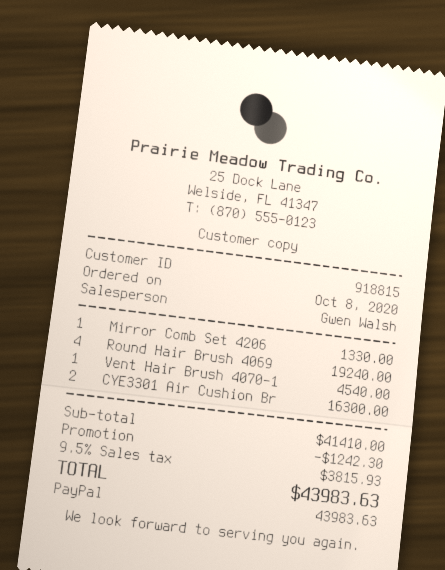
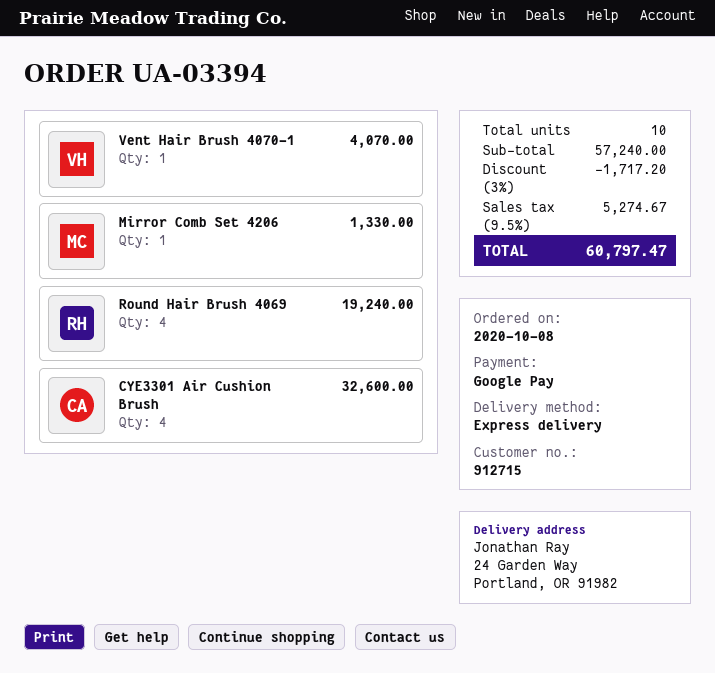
customer number: 918815 -> 912715
payment method: PayPal -> Google Pay
Vent Hair Brush 4070-1: 1 for 4540.00 -> 1 for 4070.00
CYE3301 Air Cushion Br: 2 for 16300.00 -> 4 for 32600.00
subtotal: 41410.00 -> 57240.00
discount: 1242.30 -> 1717.20
tax: 9.5% = 3815.93 -> 9.5% = 5274.67
total: 43983.63 -> 60797.47

